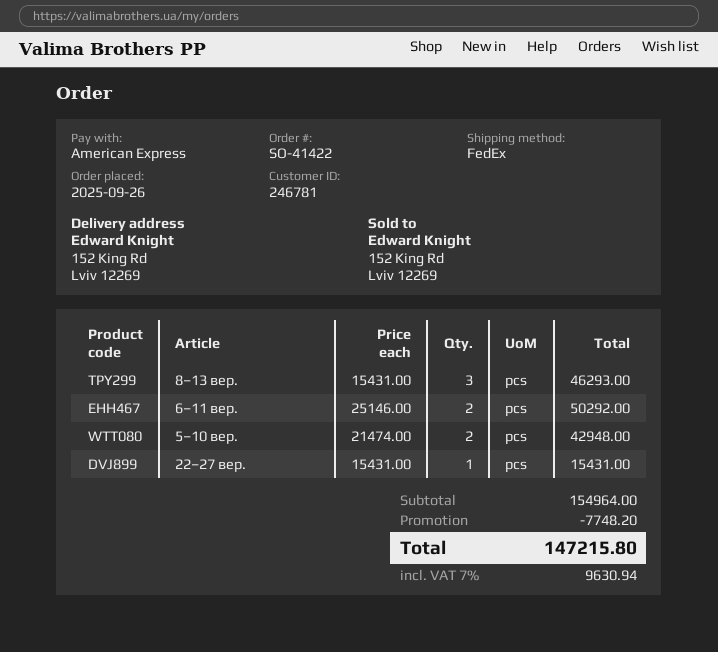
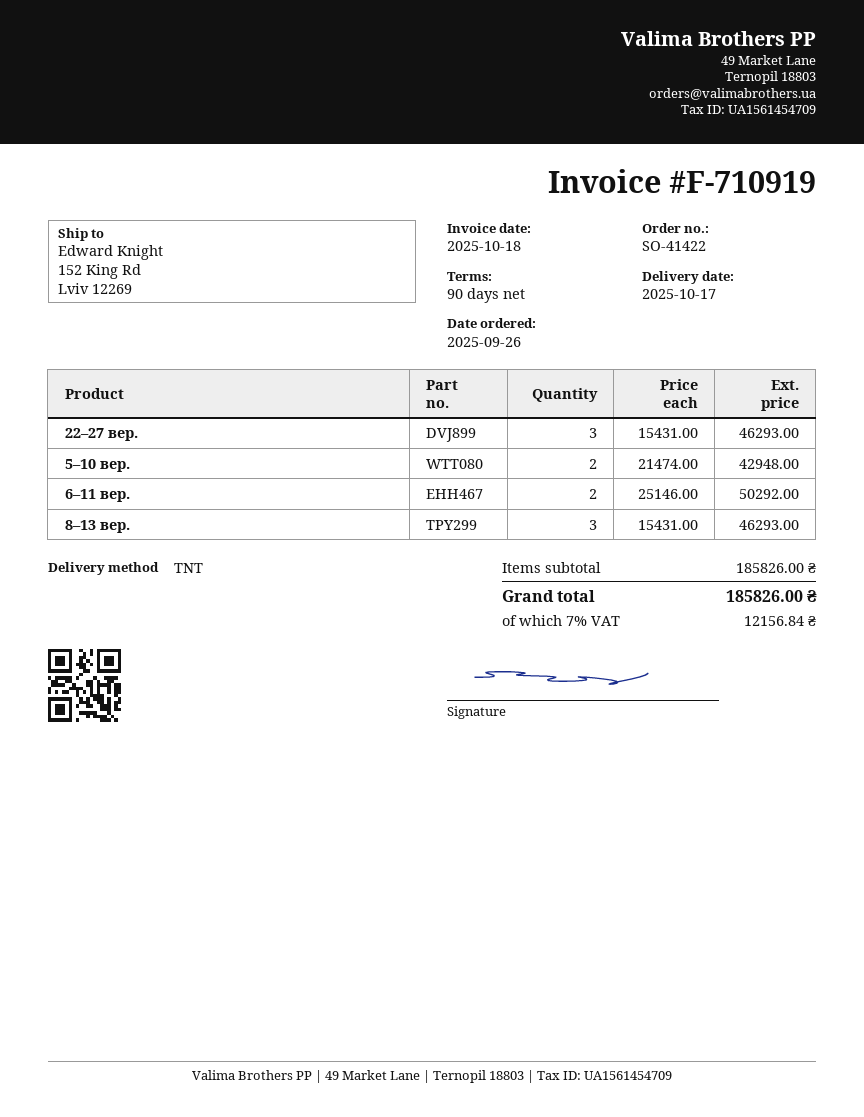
shipping method: FedEx -> TNT
22–27 вер.: 1 x 15431.00 = 15431.00 -> 3 x 15431.00 = 46293.00
subtotal: 154964.00 -> 185826.00
discount: 7748.20 -> none
tax: 7% = 9630.94 -> 7% = 12156.84
total: 147215.80 -> 185826.00

